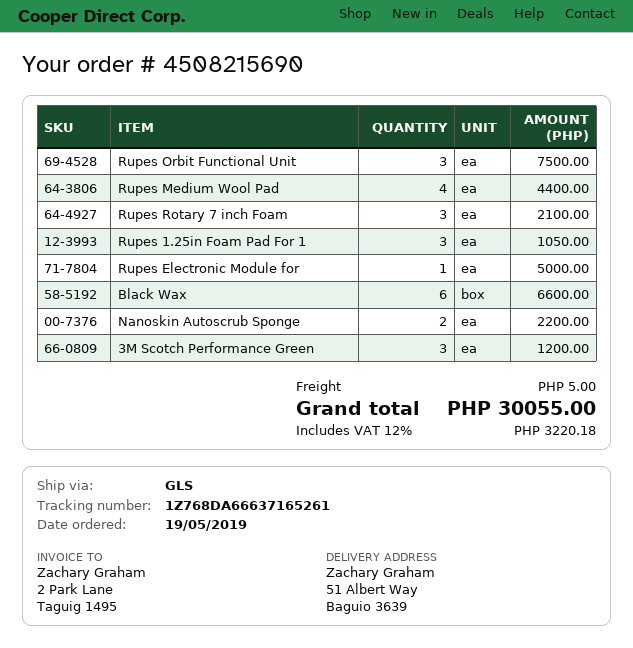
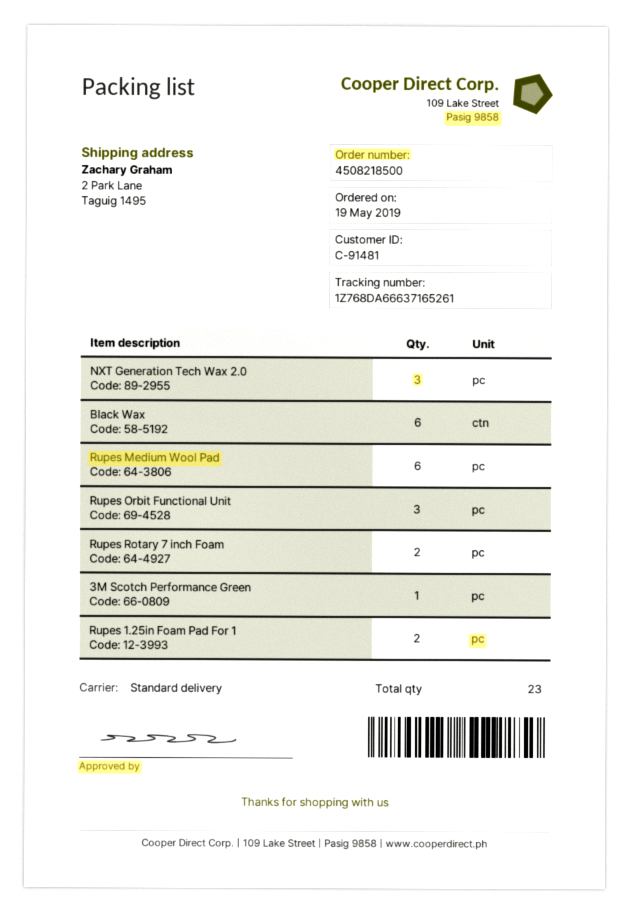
order number: 4508215690 -> 4508218500
shipping method: GLS -> standard
ship to: 51 Albert Way, Baguio 3639 -> 2 Park Lane, Taguig 1495
Rupes Medium Wool Pad: 4 -> 6
Rupes Rotary 7 inch Foam: 3 -> 2
Rupes 1.25in Foam Pad For 1: 3 -> 2
Rupes Electronic Module for: 1 -> none
Nanoskin Autoscrub Sponge: 2 -> none
3M Scotch Performance Green: 3 -> 1
NXT Generation Tech Wax 2.0: none -> 3

